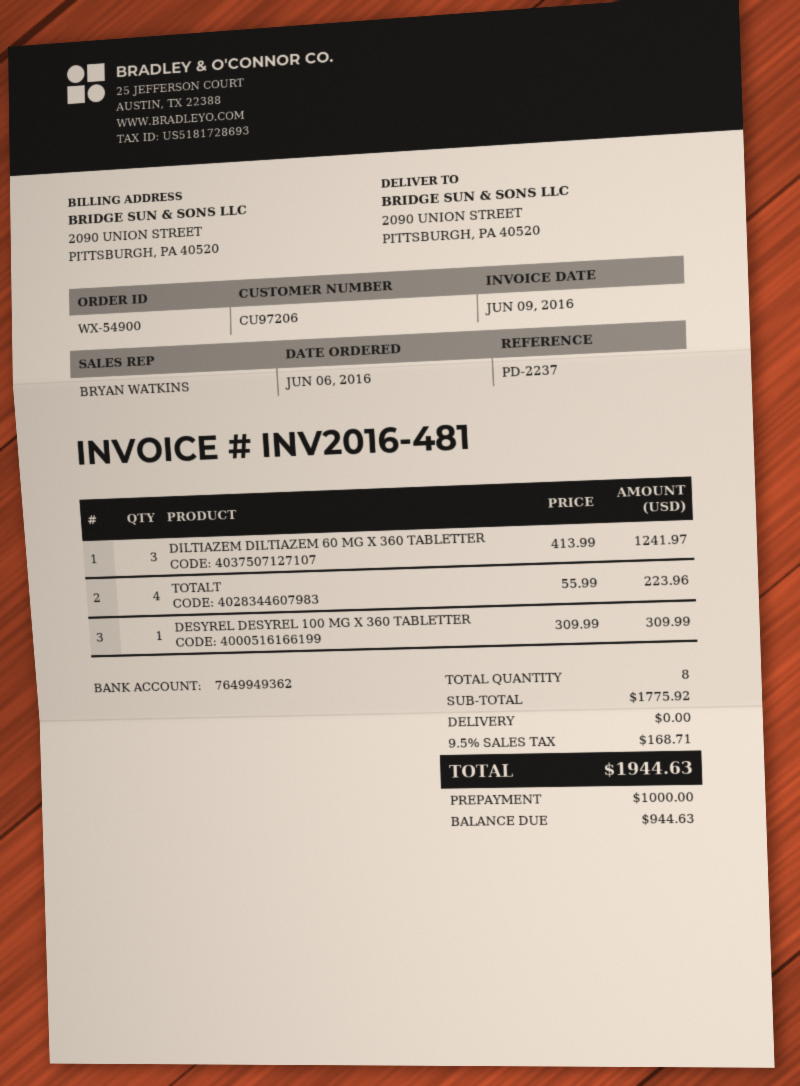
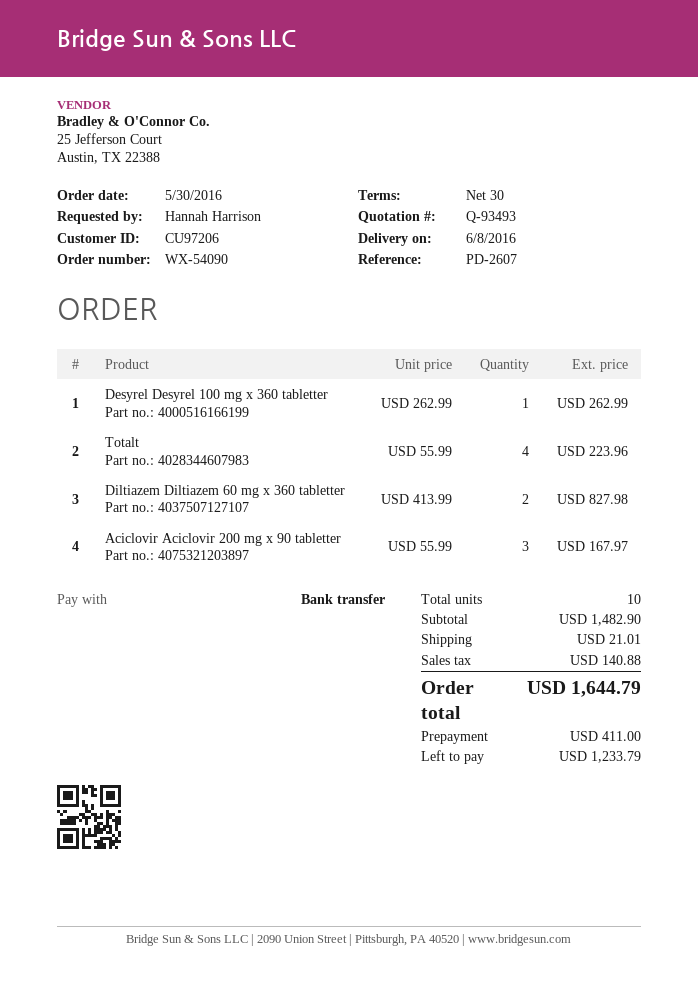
order number: WX-54900 -> WX-54090
order date: 2016-06-06 -> 2016-05-30
reference: PD-2237 -> PD-2607
DILTIAZEM DILTIAZEM 60 MG X 360 TABLETTER: 3 x 413.99 = 1241.97 -> 2 x 413.99 = 827.98
DESYREL DESYREL 100 MG X 360 TABLETTER: 1 x 309.99 = 309.99 -> 1 x 262.99 = 262.99
Aciclovir Aciclovir 200 mg x 90 tabletter: none -> 3 x 55.99 = 167.97
total quantity: 8 -> 10
subtotal: 1775.92 -> 1482.90
shipping: 0.00 -> 21.01
tax: 168.71 -> 140.88
total: 1944.63 -> 1644.79
deposit: 1000.00 -> 411.00
balance: 944.63 -> 1233.79

